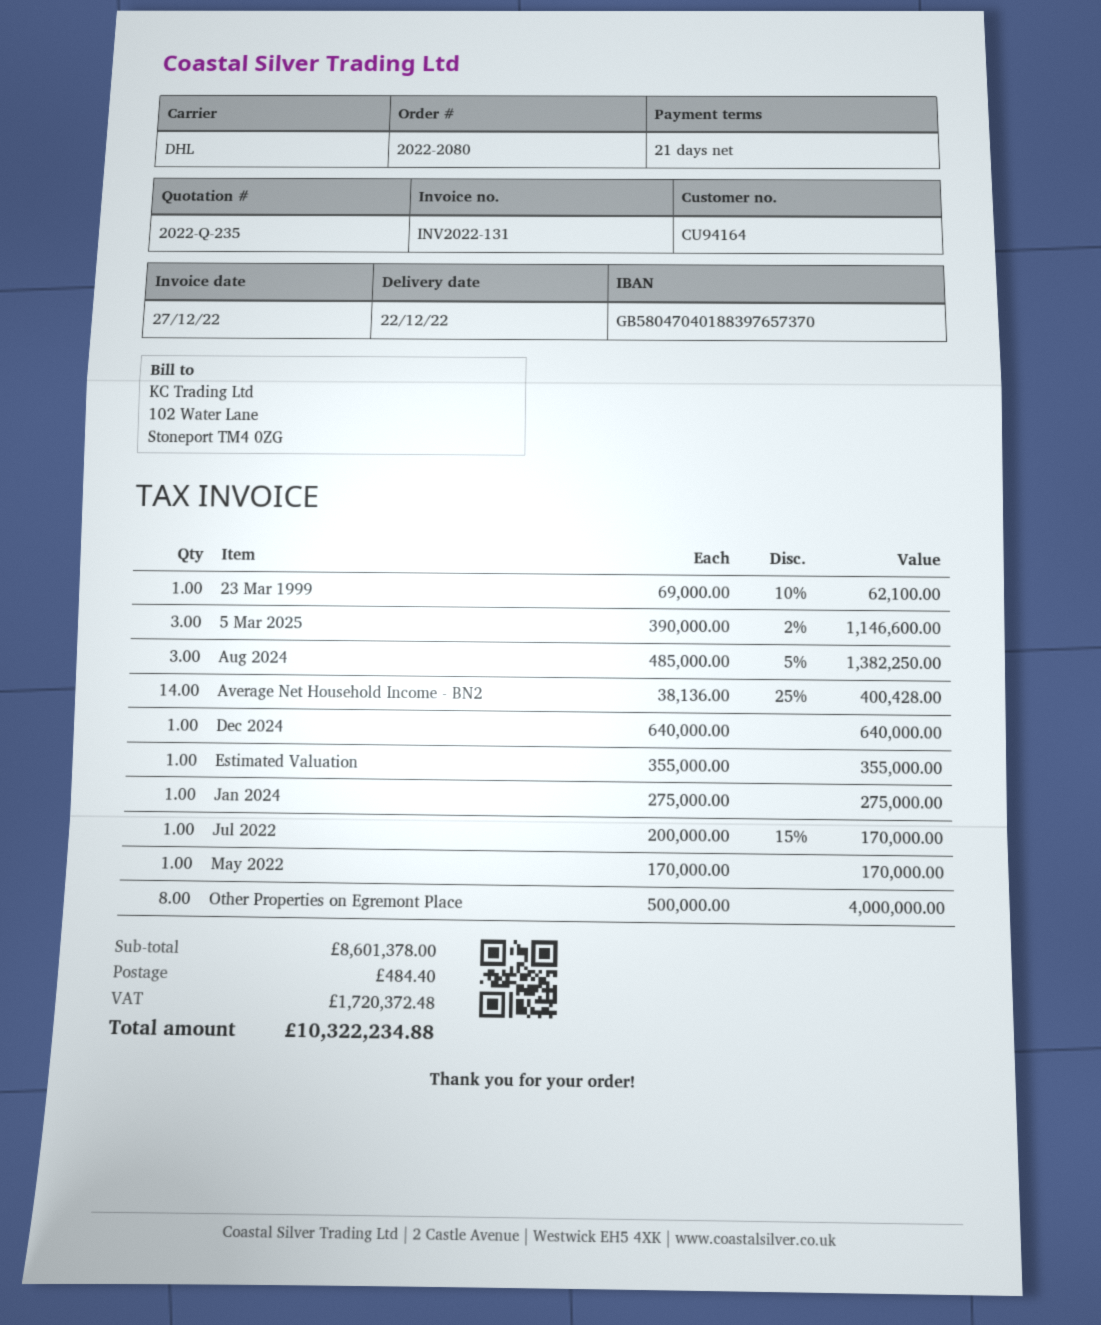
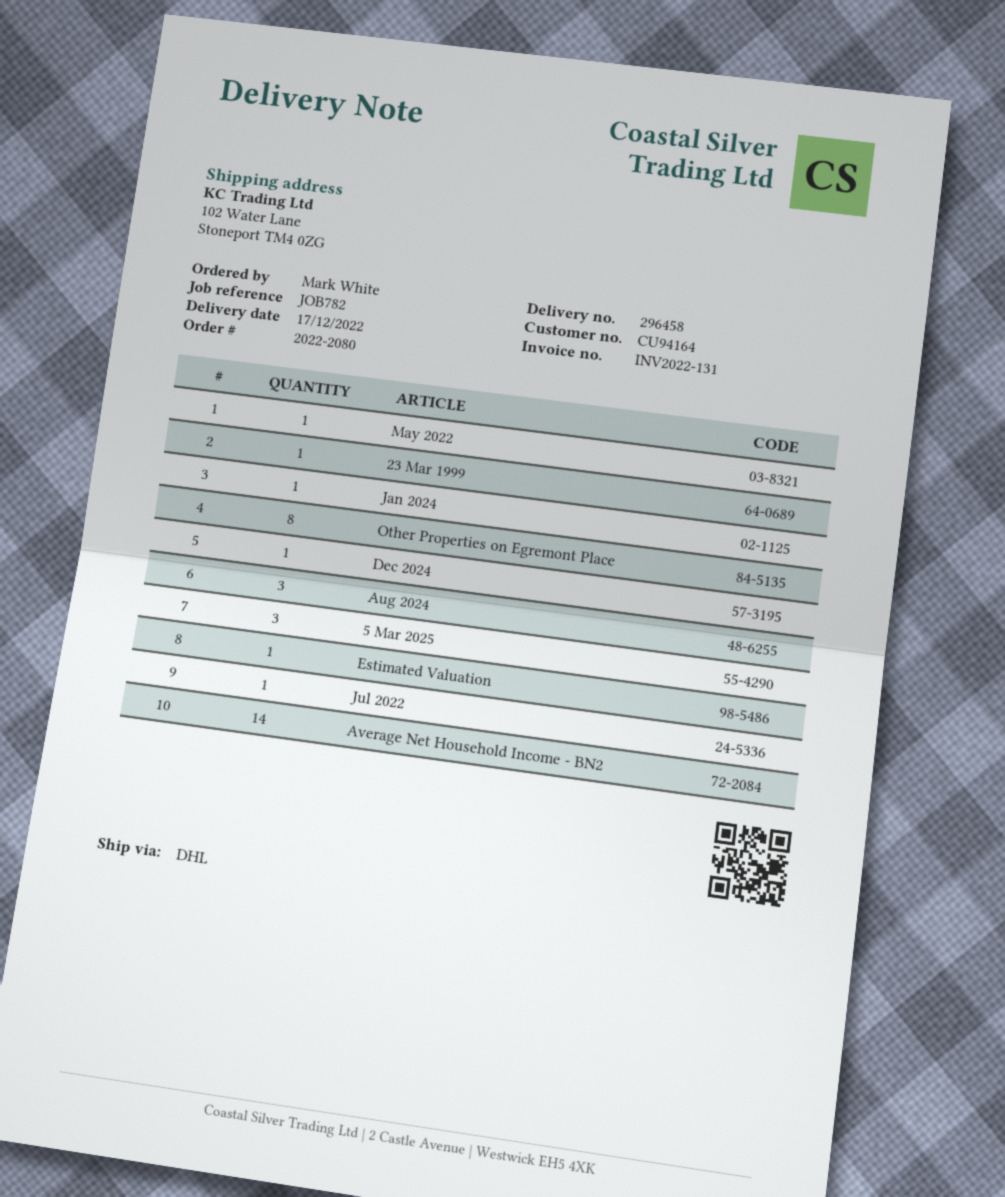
delivery date: 2022-12-22 -> 2022-12-17

